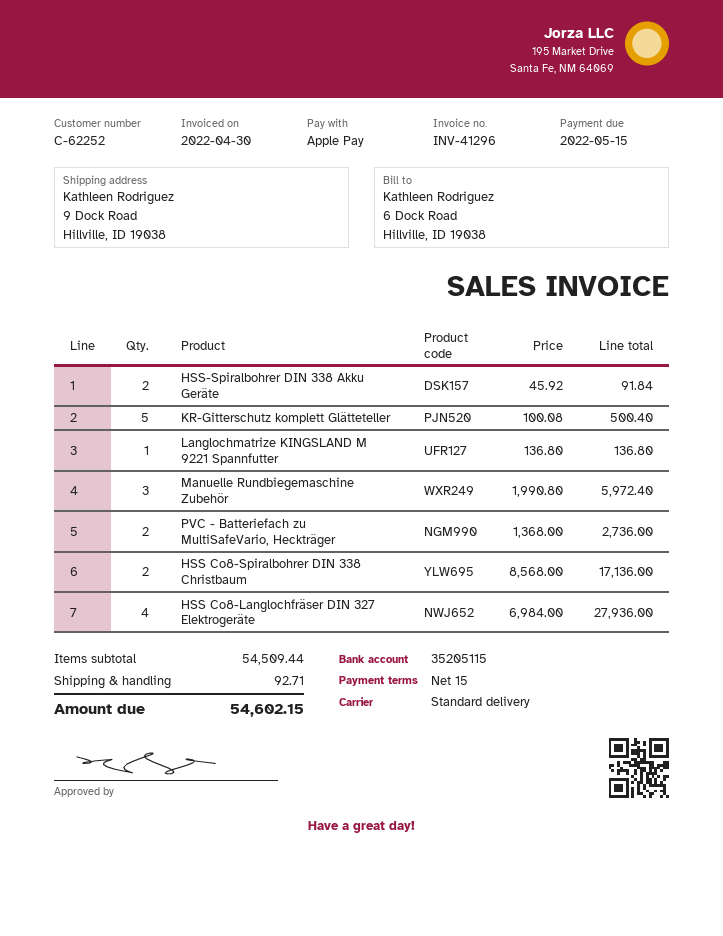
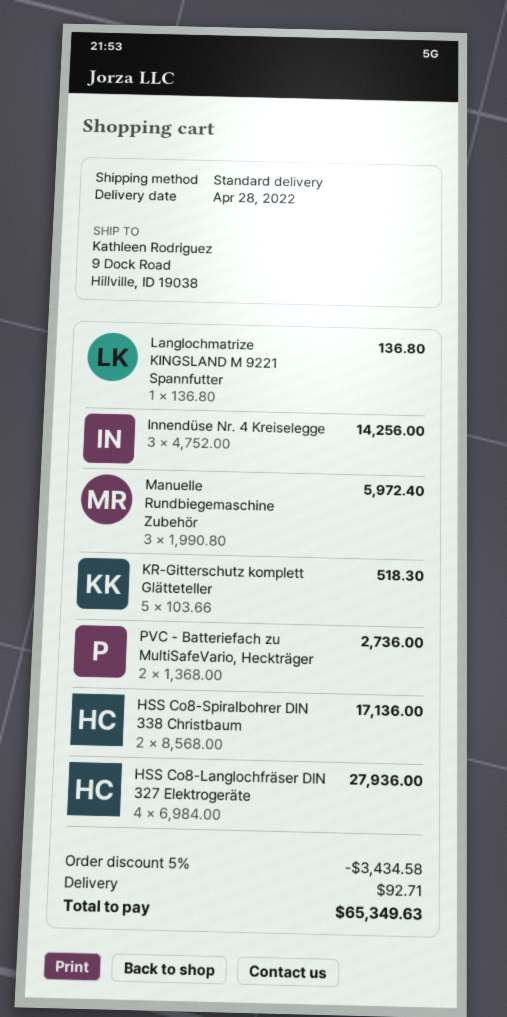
HSS-Spiralbohrer DIN 338 Akku Geräte: 2 x 45.92 = 91.84 -> none
KR-Gitterschutz komplett Glätteteller: 5 x 100.08 = 500.40 -> 5 x 103.66 = 518.30
Innendüse Nr. 4 Kreiselegge: none -> 3 x 4752.00 = 14256.00
discount: none -> 5% = 3434.58
total: 54602.15 -> 65349.63

